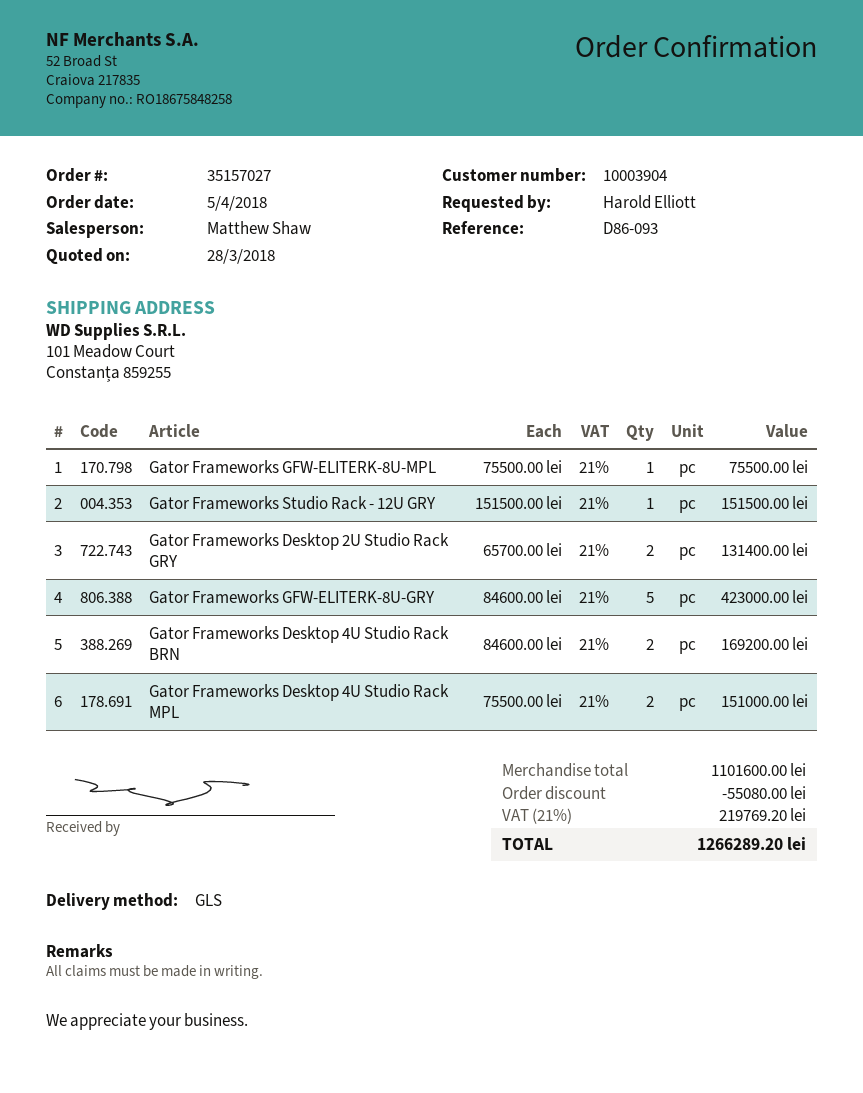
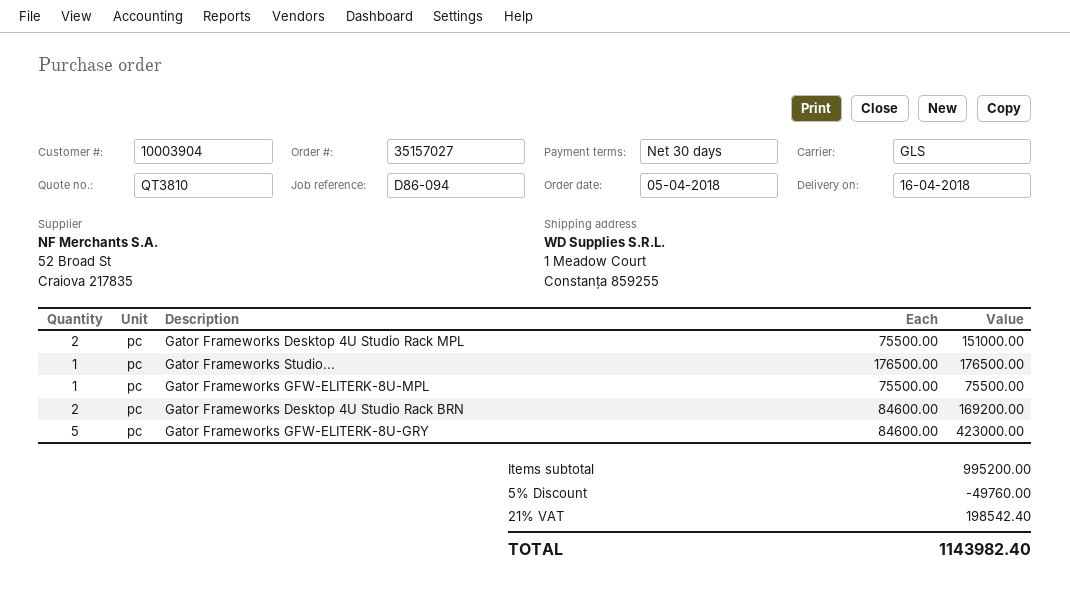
reference: D86-093 -> D86-094
ship to: 101 Meadow Court, Constanța 859255 -> 1 Meadow Court, Constanța 859255
Gator Frameworks Studio Rack - 12U GRY: 1 x 151500.00 = 151500.00 -> 1 x 176500.00 = 176500.00
Gator Frameworks Desktop 2U Studio Rack GRY: 2 x 65700.00 = 131400.00 -> none
subtotal: 1101600.00 -> 995200.00
discount: 55080.00 -> 49760.00
tax: 21% = 219769.20 -> 21% = 198542.40
total: 1266289.20 -> 1143982.40

